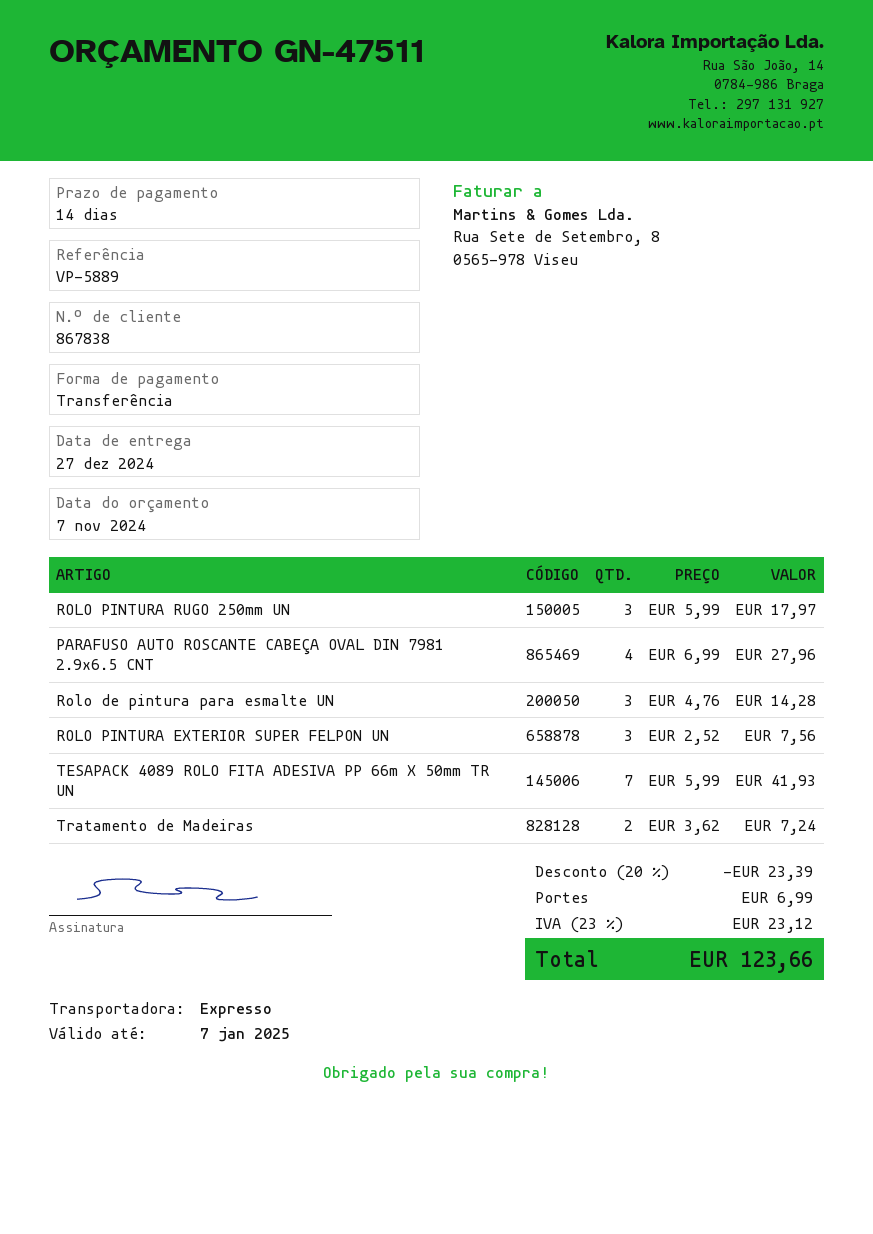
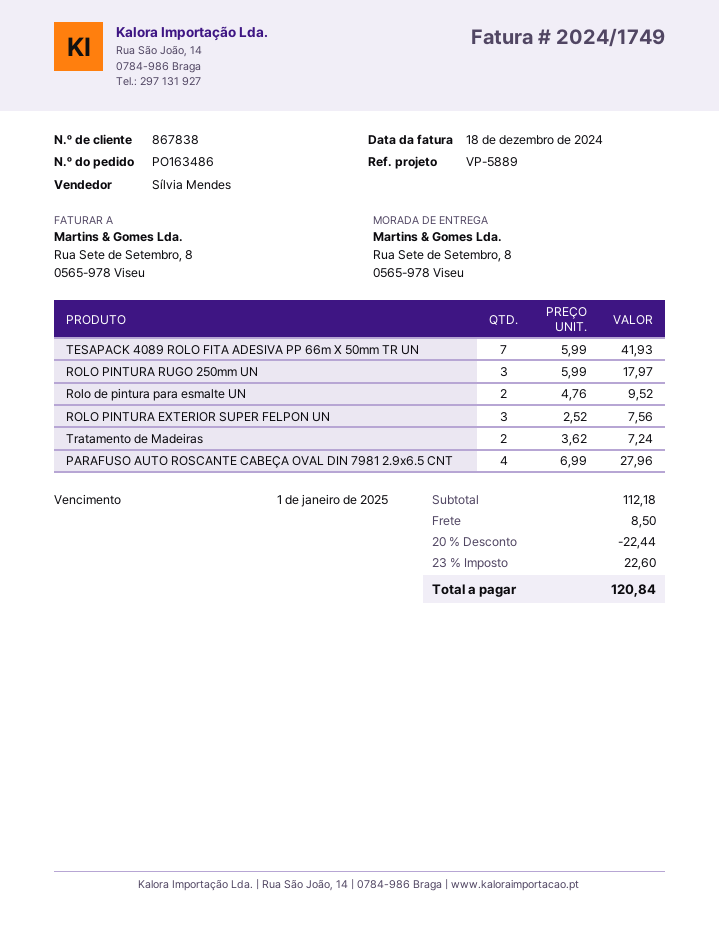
Rolo de pintura para esmalte UN: 3 x 4.76 = 14.28 -> 2 x 4.76 = 9.52
discount: 20% = 23.39 -> 20% = 22.44
shipping: 6.99 -> 8.50
tax: 23% = 23.12 -> 23% = 22.60
total: 123.66 -> 120.84

